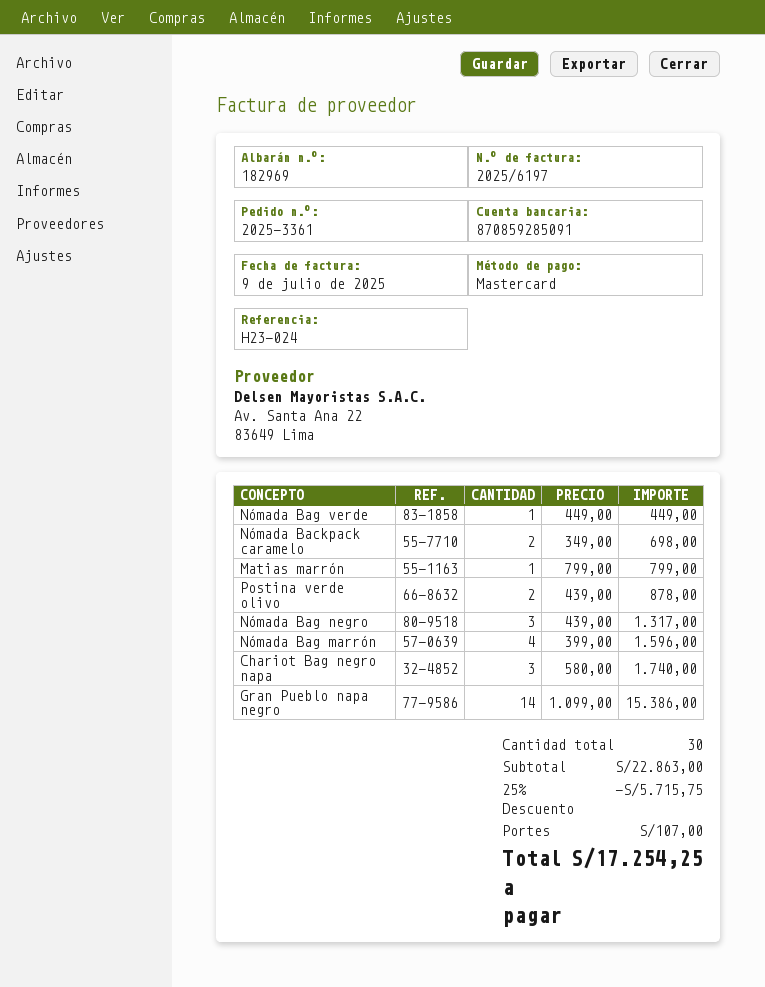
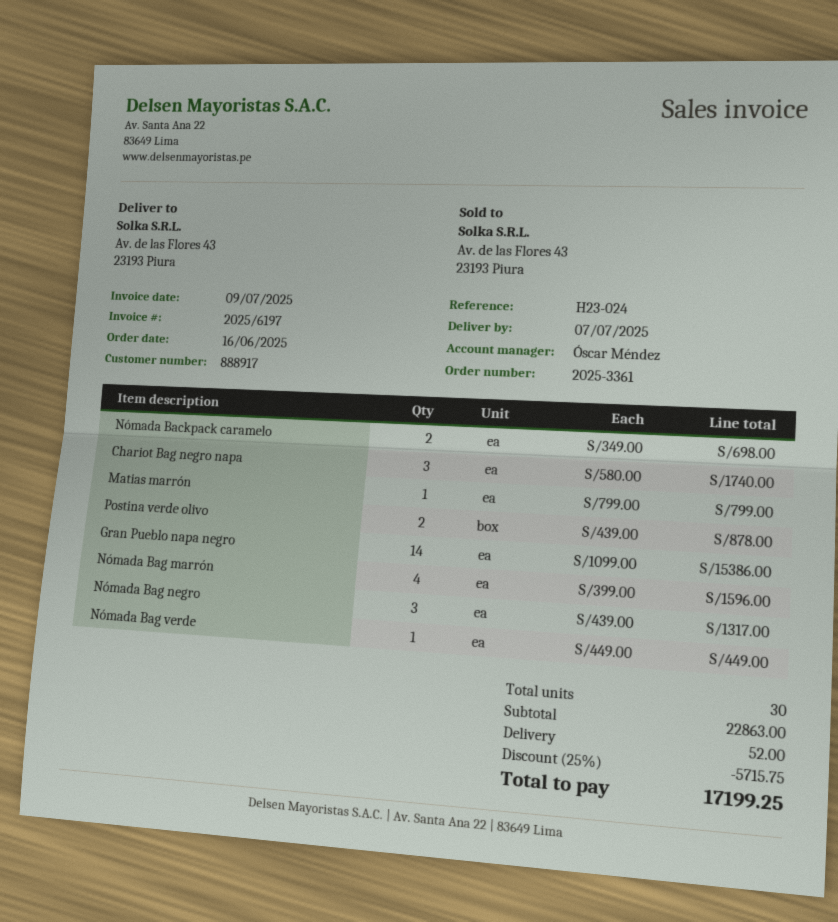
shipping: 107.00 -> 52.00
total: 17254.25 -> 17199.25

